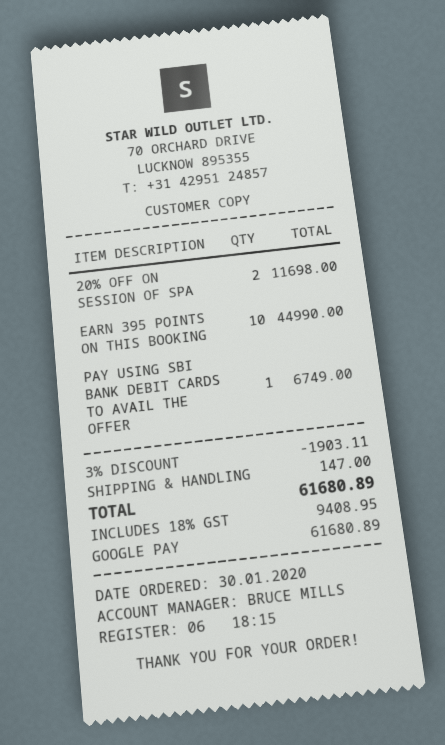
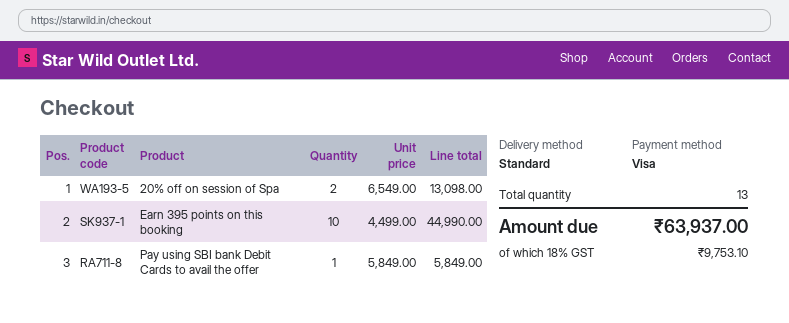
payment method: Google Pay -> Visa
20% OFF ON SESSION OF SPA: 2 for 11698.00 -> 2 for 13098.00
PAY USING SBI BANK DEBIT CARDS TO AVAIL THE OFFER: 1 for 6749.00 -> 1 for 5849.00
discount: 3% = 1903.11 -> none
shipping: 147.00 -> none
tax: 18% = 9408.95 -> 18% = 9753.10
total: 61680.89 -> 63937.00

